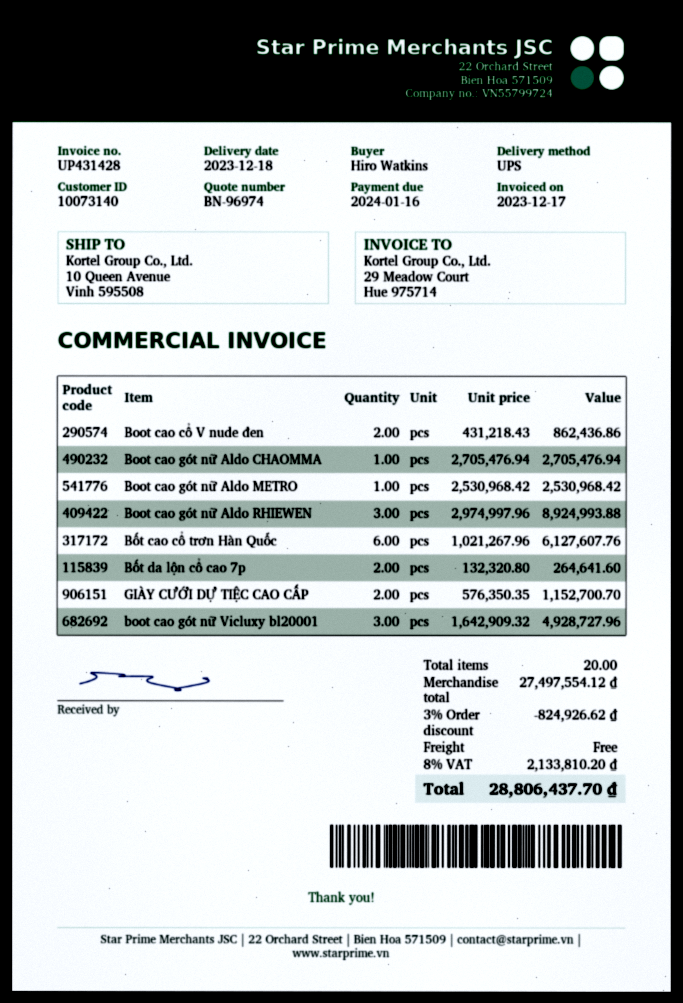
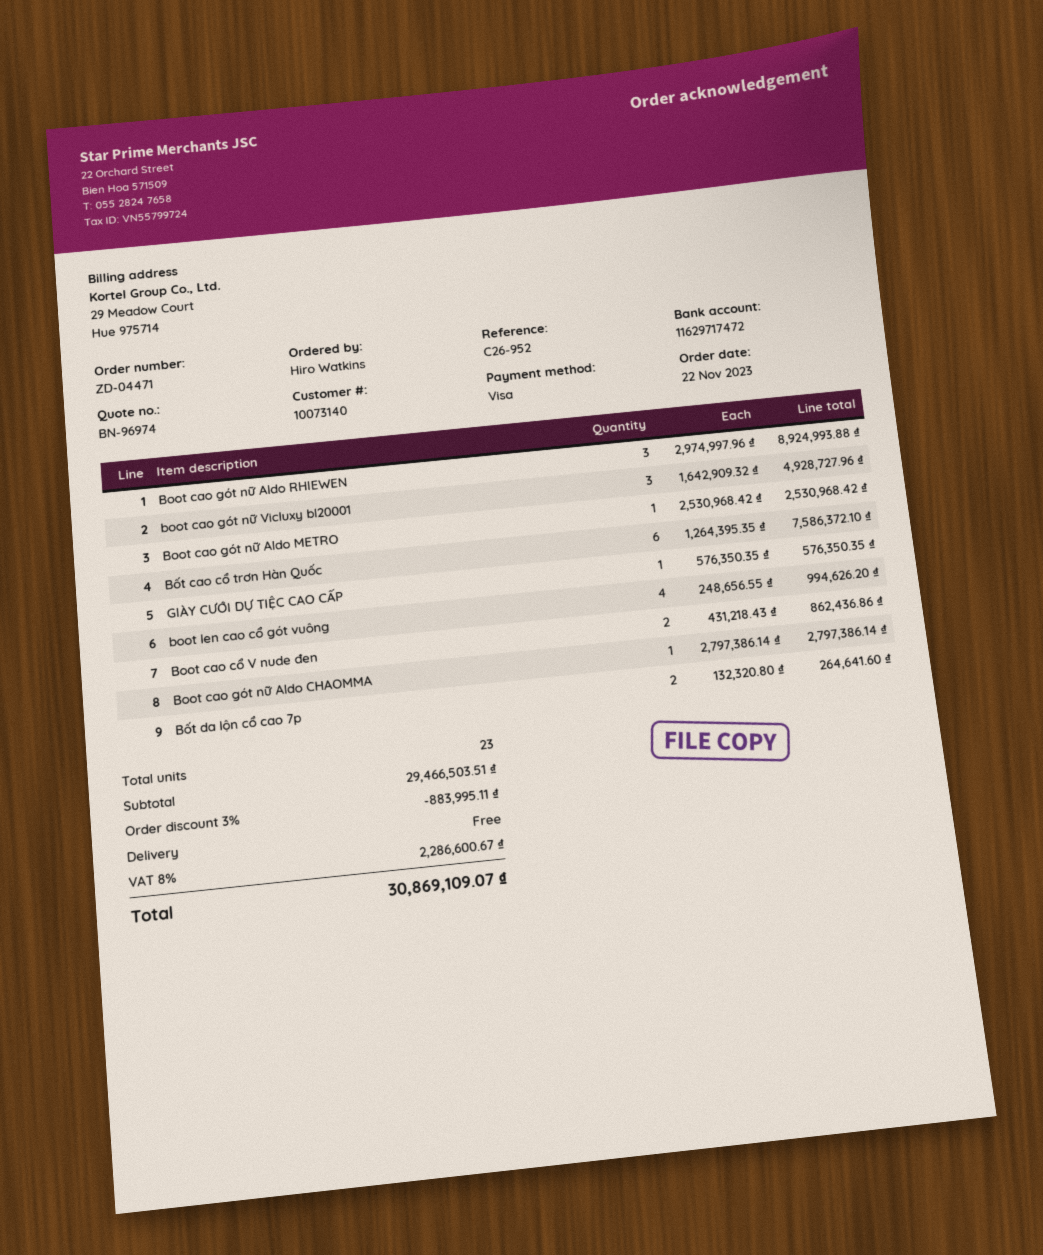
Boot cao gót nữ Aldo CHAOMMA: 1 x 2705476.94 = 2705476.94 -> 1 x 2797386.14 = 2797386.14
Bốt cao cổ trơn Hàn Quốc: 6 x 1021267.96 = 6127607.76 -> 6 x 1264395.35 = 7586372.10
GIÀY CƯỚI DỰ TIỆC CAO CẤP: 2 x 576350.35 = 1152700.70 -> 1 x 576350.35 = 576350.35
boot len cao cổ gót vuông: none -> 4 x 248656.55 = 994626.20
total quantity: 20 -> 23
subtotal: 27497554.12 -> 29466503.51
discount: 3% = 824926.62 -> 3% = 883995.11
tax: 8% = 2133810.20 -> 8% = 2286600.67
total: 28806437.70 -> 30869109.07

